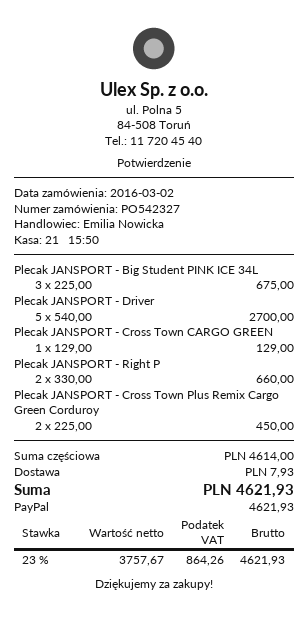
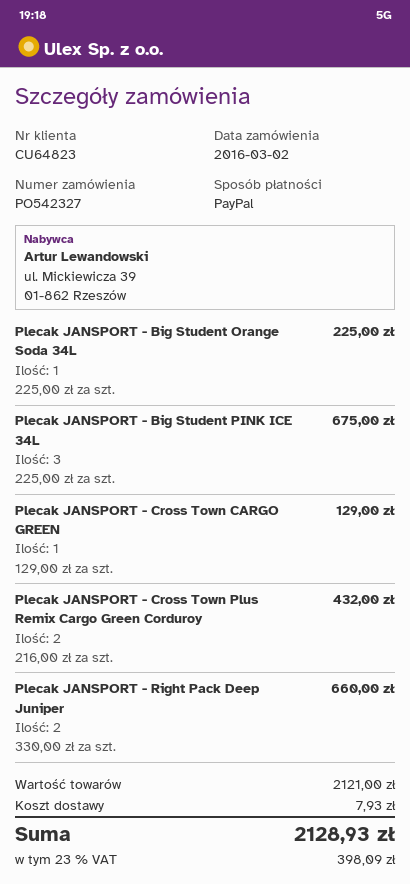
Plecak JANSPORT - Driver: 5 x 540.00 = 2700.00 -> none
Plecak JANSPORT - Cross Town Plus Remix Cargo Green Corduroy: 2 x 225.00 = 450.00 -> 2 x 216.00 = 432.00
Plecak JANSPORT - Big Student Orange Soda 34L: none -> 1 x 225.00 = 225.00
subtotal: 4614.00 -> 2121.00
tax: 23% = 864.26 -> 23% = 398.09
total: 4621.93 -> 2128.93

